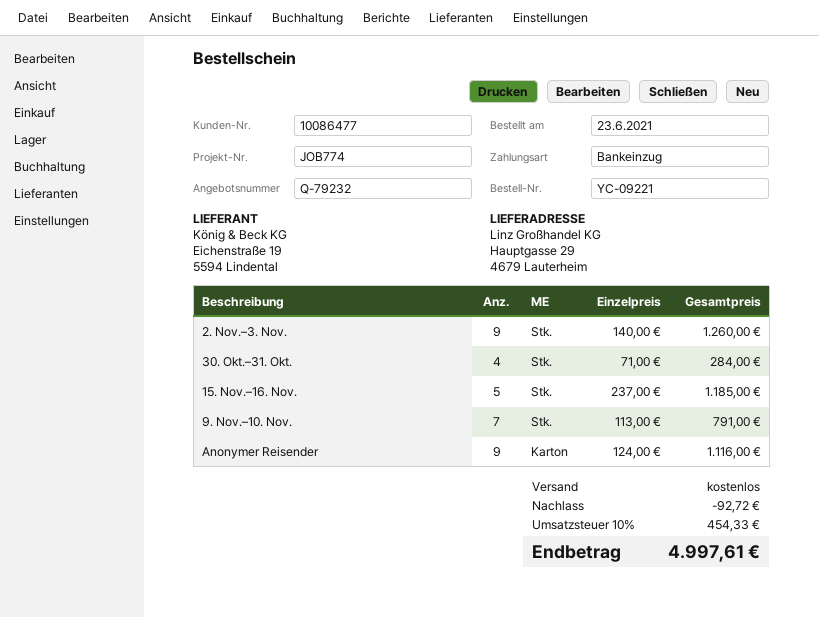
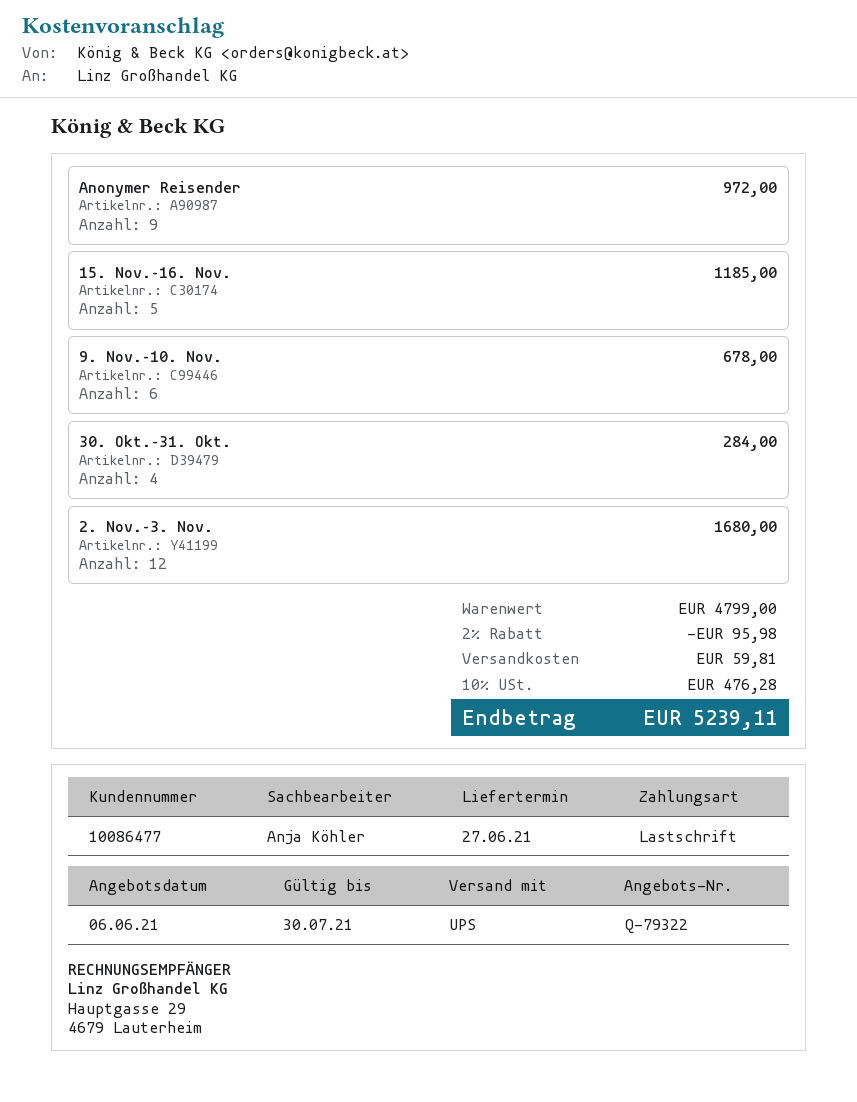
quote number: Q-79232 -> Q-79322
2. Nov.–3. Nov.: 9 for 1260.00 -> 12 for 1680.00
9. Nov.–10. Nov.: 7 for 791.00 -> 6 for 678.00
Anonymer Reisender: 9 for 1116.00 -> 9 for 972.00
discount: 92.72 -> 95.98
shipping: 0.00 -> 59.81
tax: 10% = 454.33 -> 10% = 476.28
total: 4997.61 -> 5239.11

